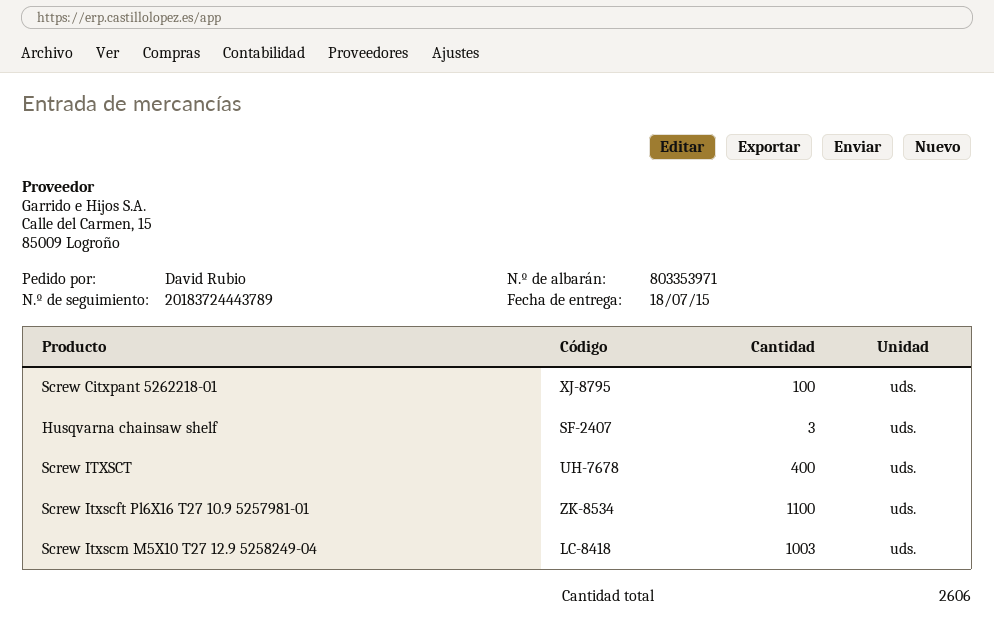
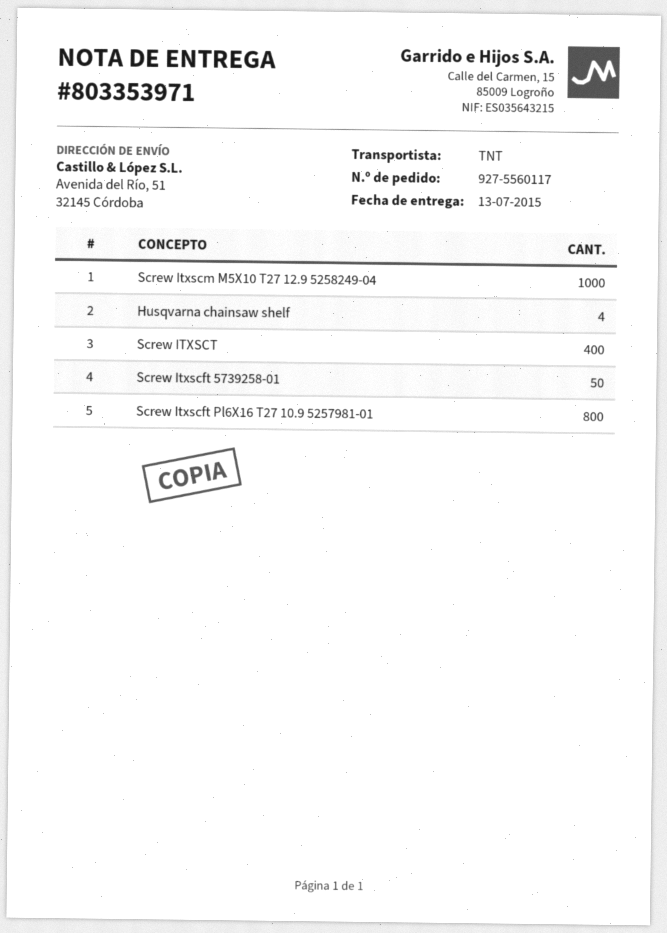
delivery date: 2015-07-18 -> 2015-07-13
Screw Citxpant 5262218-01: 100 -> none
Husqvarna chainsaw shelf: 3 -> 4
Screw Itxscft Pl6X16 T27 10.9 5257981-01: 1100 -> 800
Screw Itxscm M5X10 T27 12.9 5258249-04: 1003 -> 1000
Screw Itxscft 5739258-01: none -> 50

